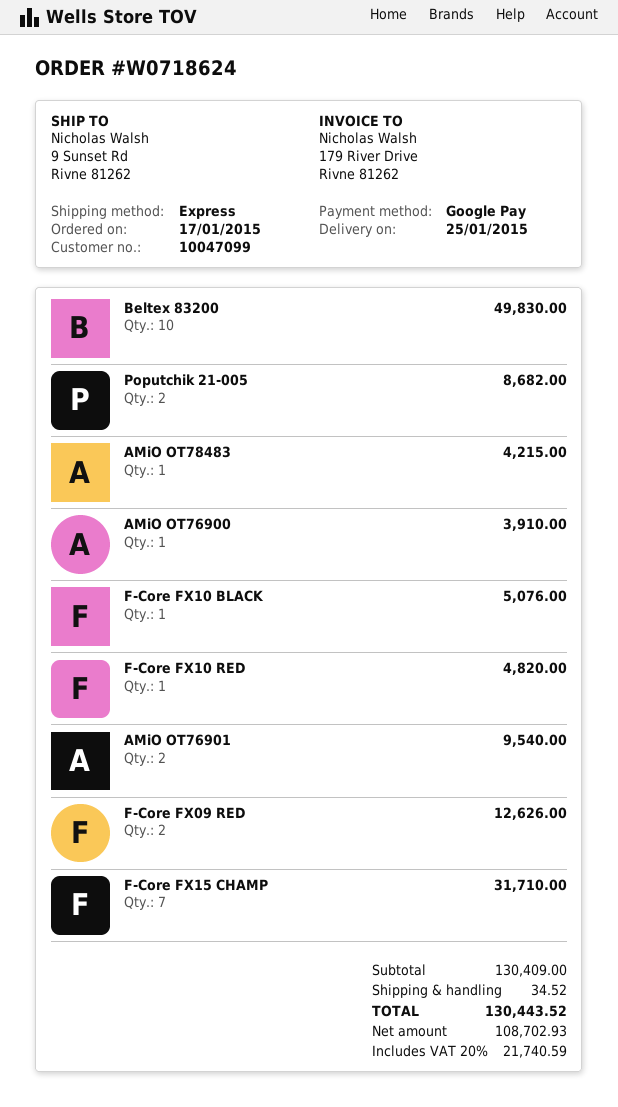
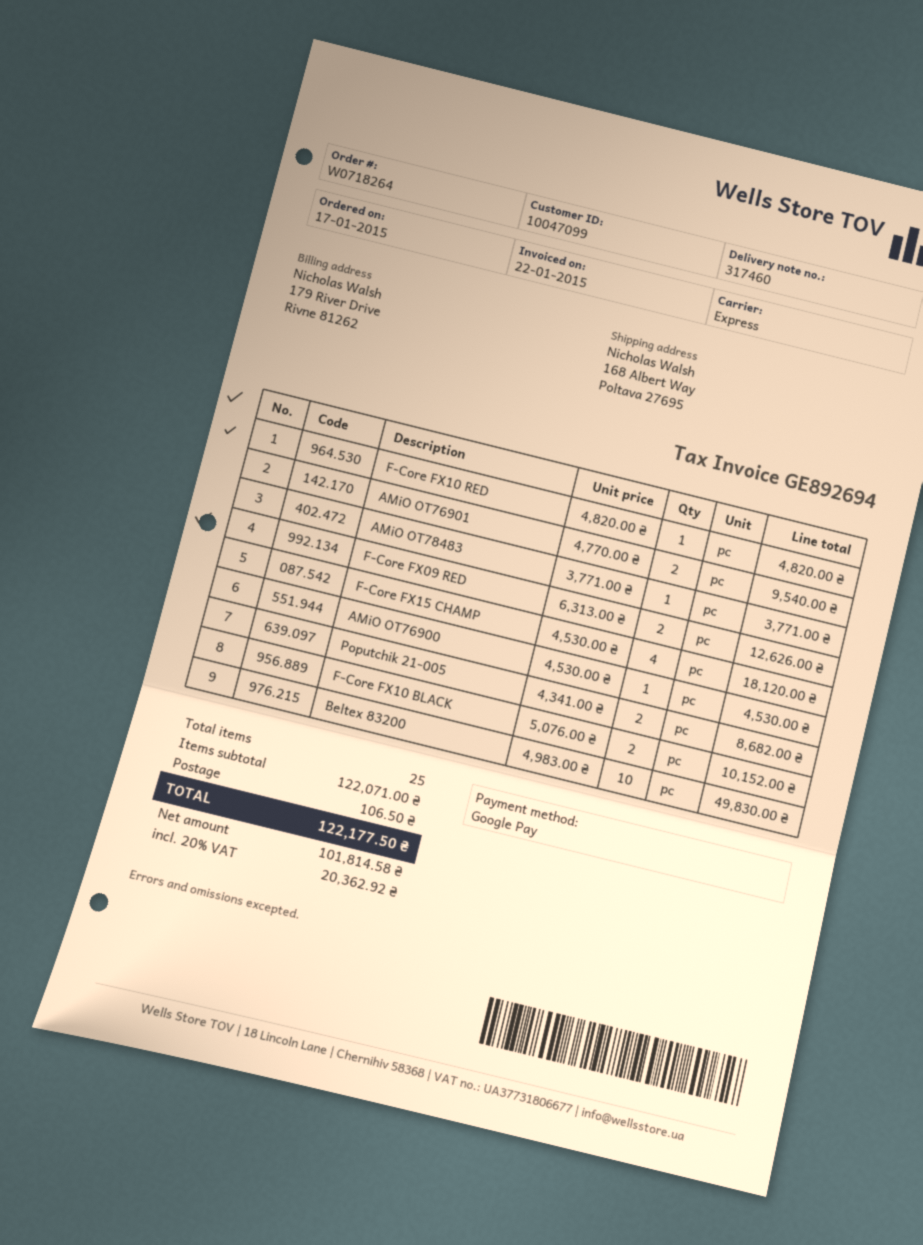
order number: W0718624 -> W0718264
ship to: 9 Sunset Rd, Rivne 81262 -> 168 Albert Way, Poltava 27695
AMiO OT78483: 1 for 4215.00 -> 1 for 3771.00
AMiO OT76900: 1 for 3910.00 -> 1 for 4530.00
F-Core FX10 BLACK: 1 for 5076.00 -> 2 for 10152.00
F-Core FX15 CHAMP: 7 for 31710.00 -> 4 for 18120.00
subtotal: 130409.00 -> 122071.00
shipping: 34.52 -> 106.50
net: 108702.93 -> 101814.58
tax: 20% = 21740.59 -> 20% = 20362.92
total: 130443.52 -> 122177.50

